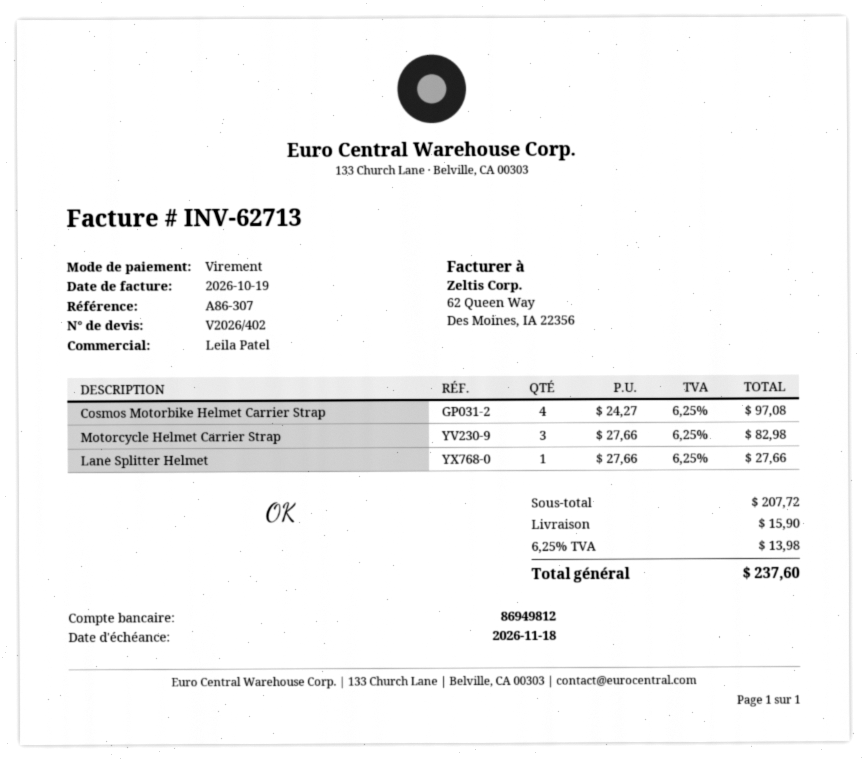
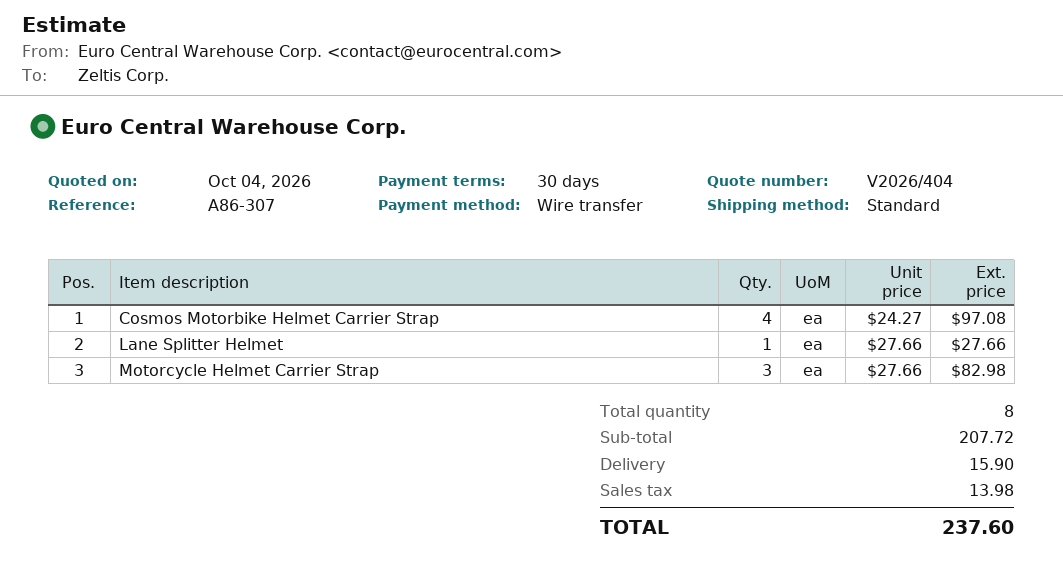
quote number: V2026/402 -> V2026/404

